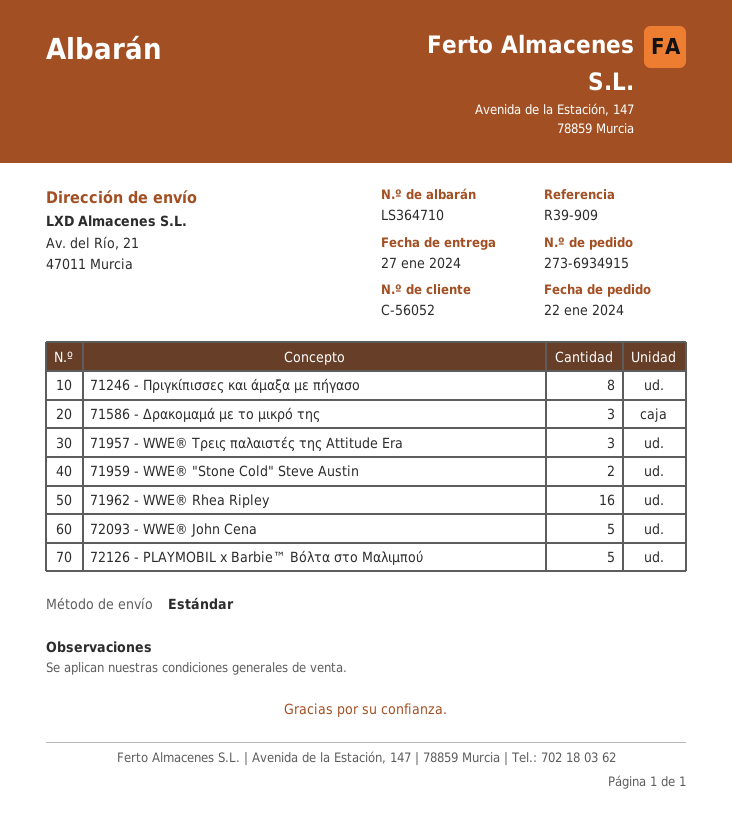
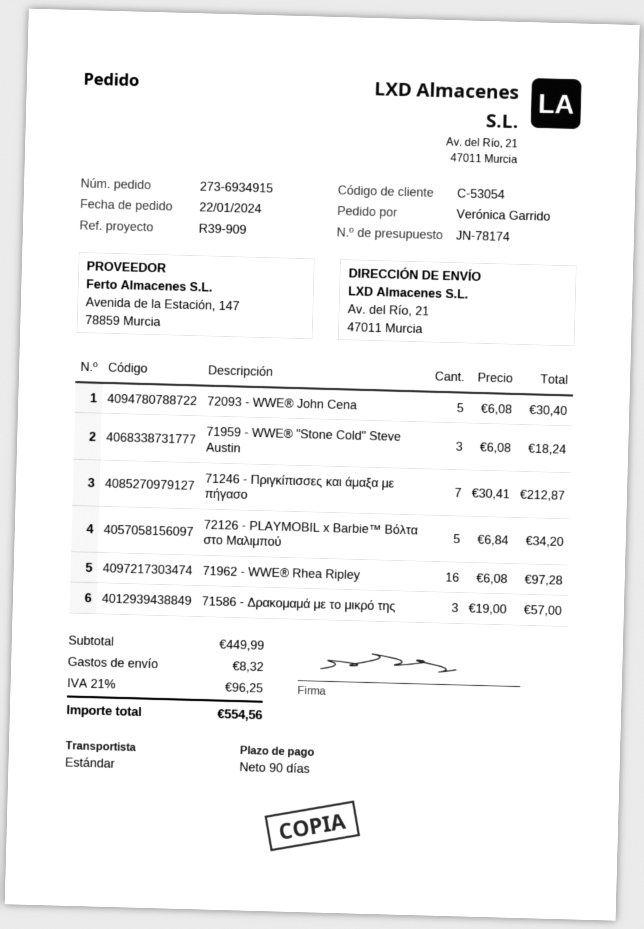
customer number: C-56052 -> C-53054
71246 - Πριγκίπισσες και άμαξα με πήγασο: 8 -> 7
71957 - WWE® Τρεις παλαιστές της Attitude Era: 3 -> none
71959 - WWE® "Stone Cold" Steve Austin: 2 -> 3

